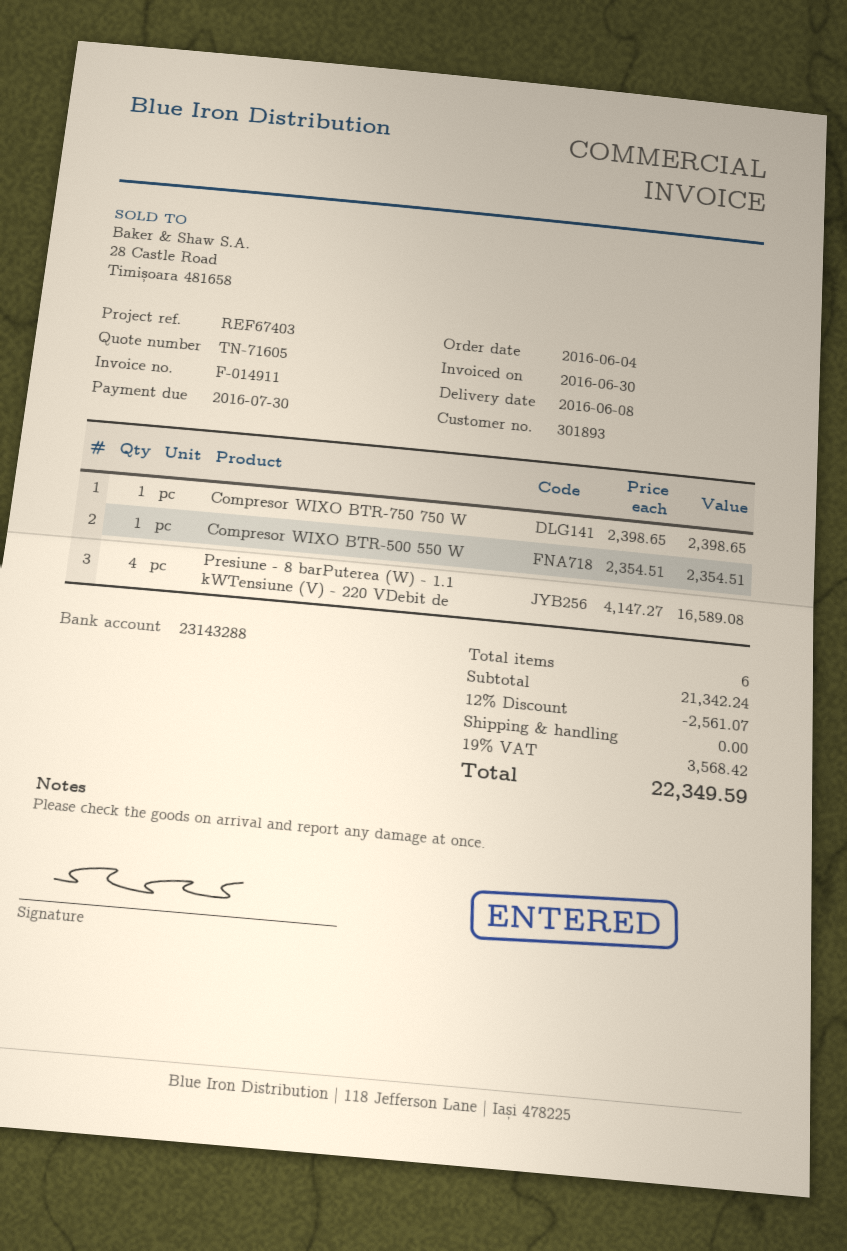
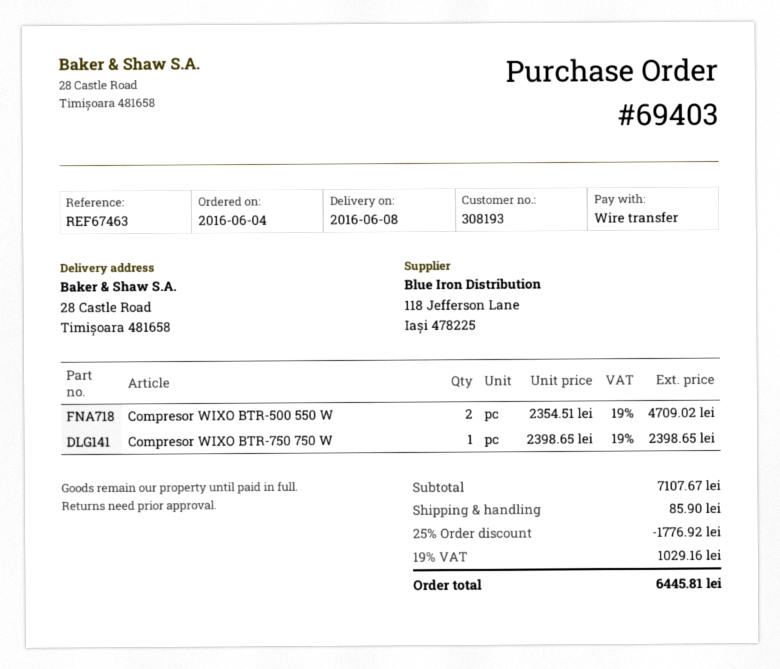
customer number: 301893 -> 308193
reference: REF67403 -> REF67463
Compresor WIXO BTR-500 550 W: 1 x 2354.51 = 2354.51 -> 2 x 2354.51 = 4709.02
Presiune - 8 barPuterea (W) - 1.1 kWTensiune (V) - 220 VDebit de: 4 x 4147.27 = 16589.08 -> none
subtotal: 21342.24 -> 7107.67
discount: 12% = 2561.07 -> 25% = 1776.92
shipping: 0.00 -> 85.90
tax: 19% = 3568.42 -> 19% = 1029.16
total: 22349.59 -> 6445.81

